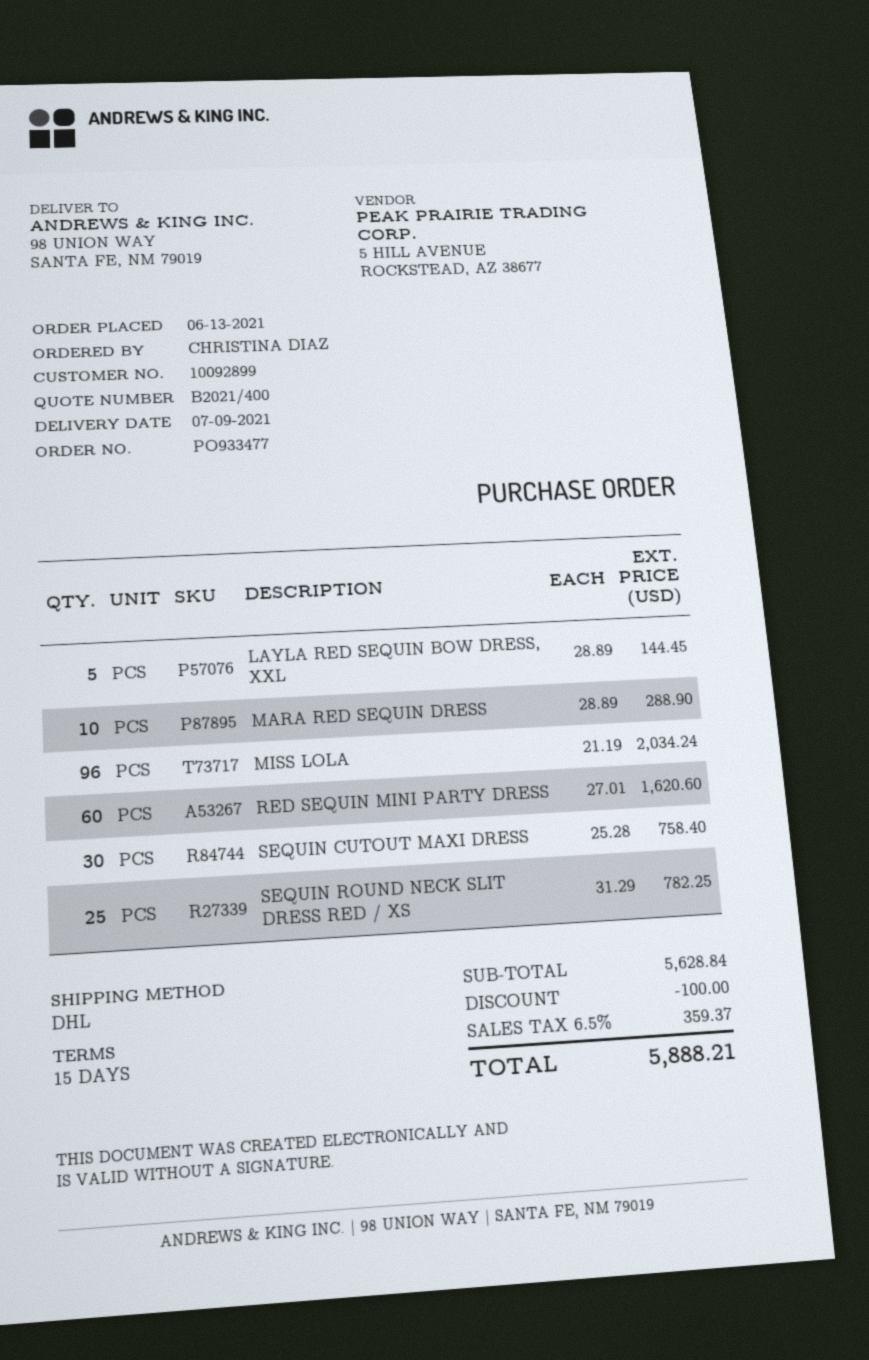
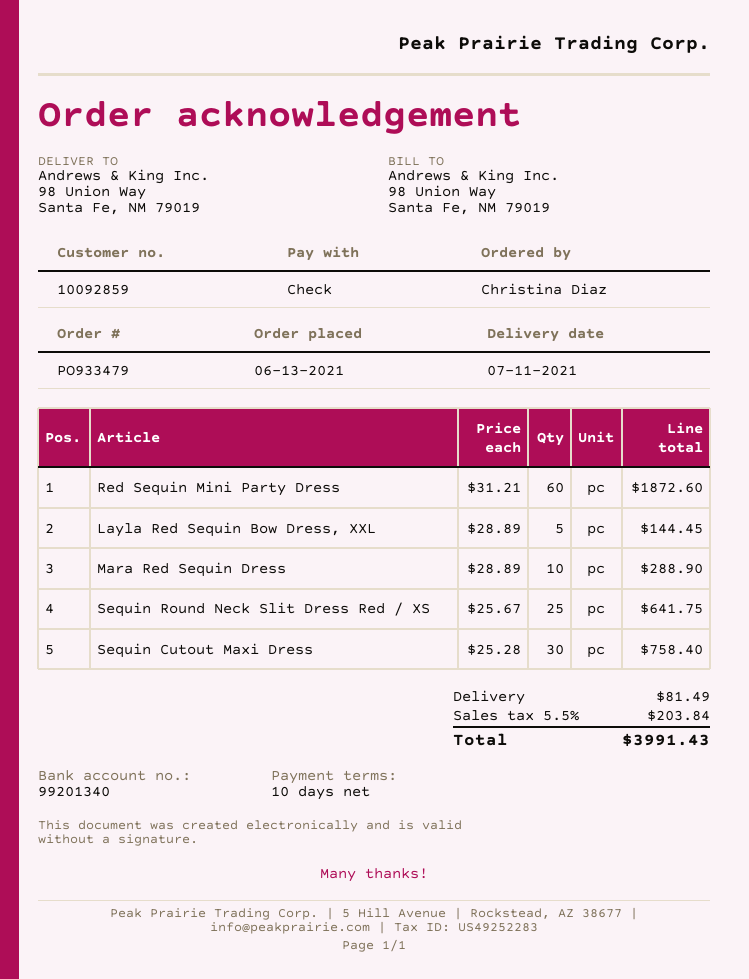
order number: PO933477 -> PO933479
delivery date: 2021-07-09 -> 2021-07-11
payment terms: 15 days -> 10 days
customer number: 10092899 -> 10092859
MISS LOLA: 96 x 21.19 = 2034.24 -> none
RED SEQUIN MINI PARTY DRESS: 60 x 27.01 = 1620.60 -> 60 x 31.21 = 1872.60
SEQUIN ROUND NECK SLIT DRESS RED / XS: 25 x 31.29 = 782.25 -> 25 x 25.67 = 641.75
discount: 100.00 -> none
shipping: none -> 81.49
tax: 6.5% = 359.37 -> 5.5% = 203.84
total: 5888.21 -> 3991.43

